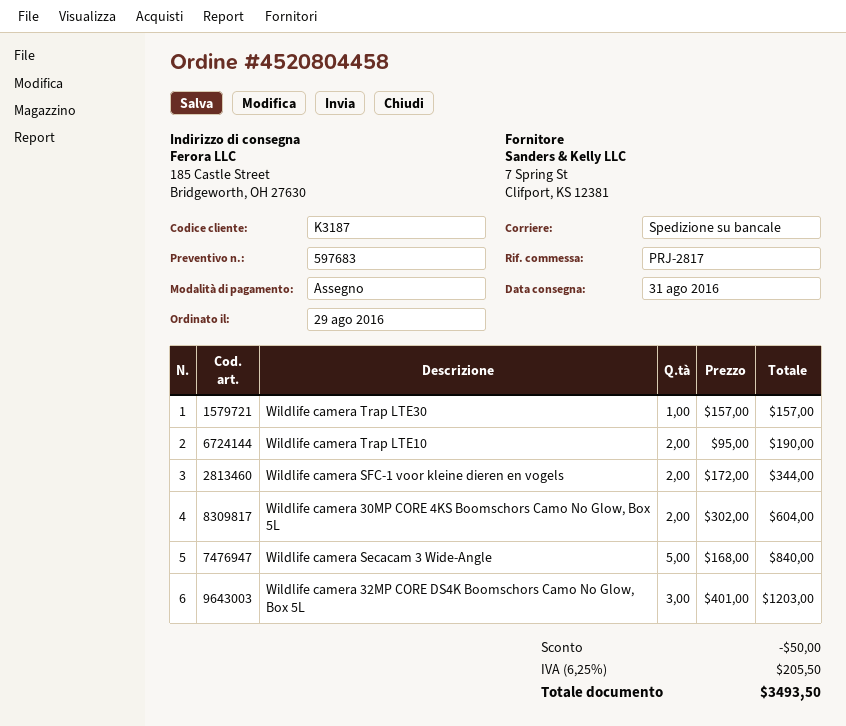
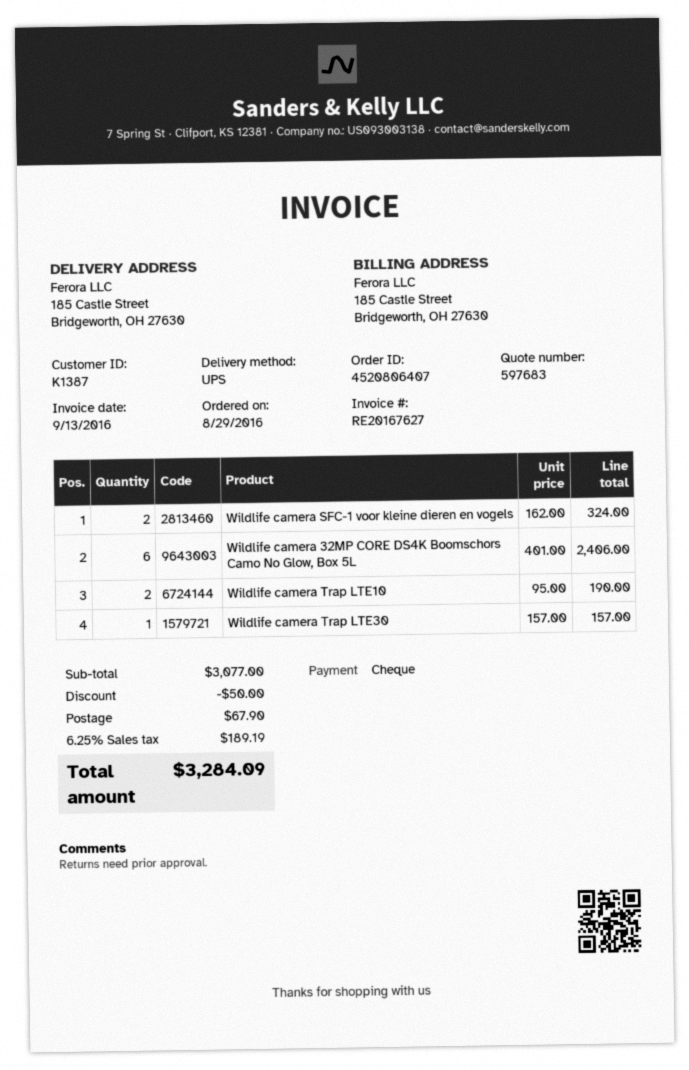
order number: 4520804458 -> 4520806407
customer number: K3187 -> K1387
shipping method: pallet freight -> UPS
Wildlife camera SFC-1 voor kleine dieren en vogels: 2 x 172.00 = 344.00 -> 2 x 162.00 = 324.00
Wildlife camera 30MP CORE 4KS Boomschors Camo No Glow, Box 5L: 2 x 302.00 = 604.00 -> none
Wildlife camera Secacam 3 Wide-Angle: 5 x 168.00 = 840.00 -> none
Wildlife camera 32MP CORE DS4K Boomschors Camo No Glow, Box 5L: 3 x 401.00 = 1203.00 -> 6 x 401.00 = 2406.00
shipping: none -> 67.90
tax: 6.25% = 205.50 -> 6.25% = 189.19
total: 3493.50 -> 3284.09

